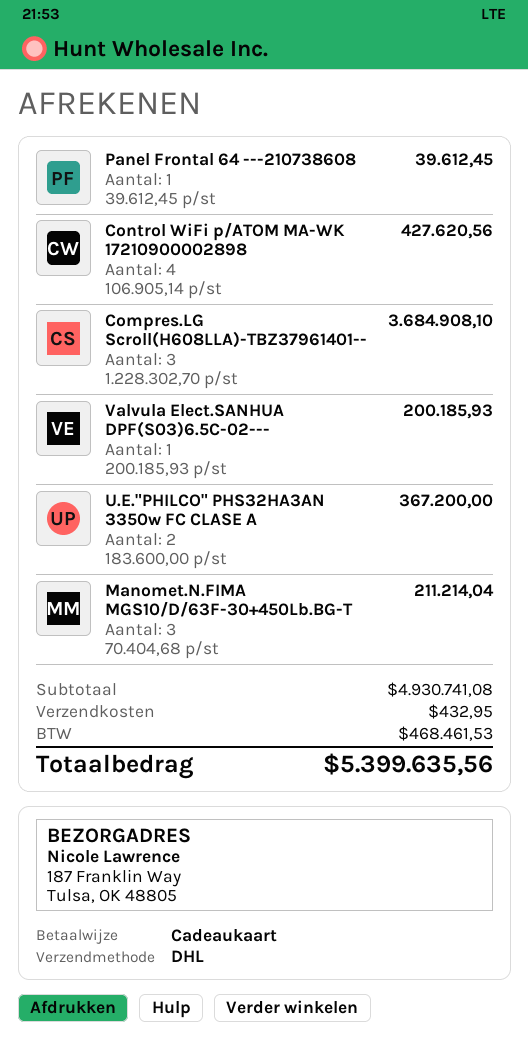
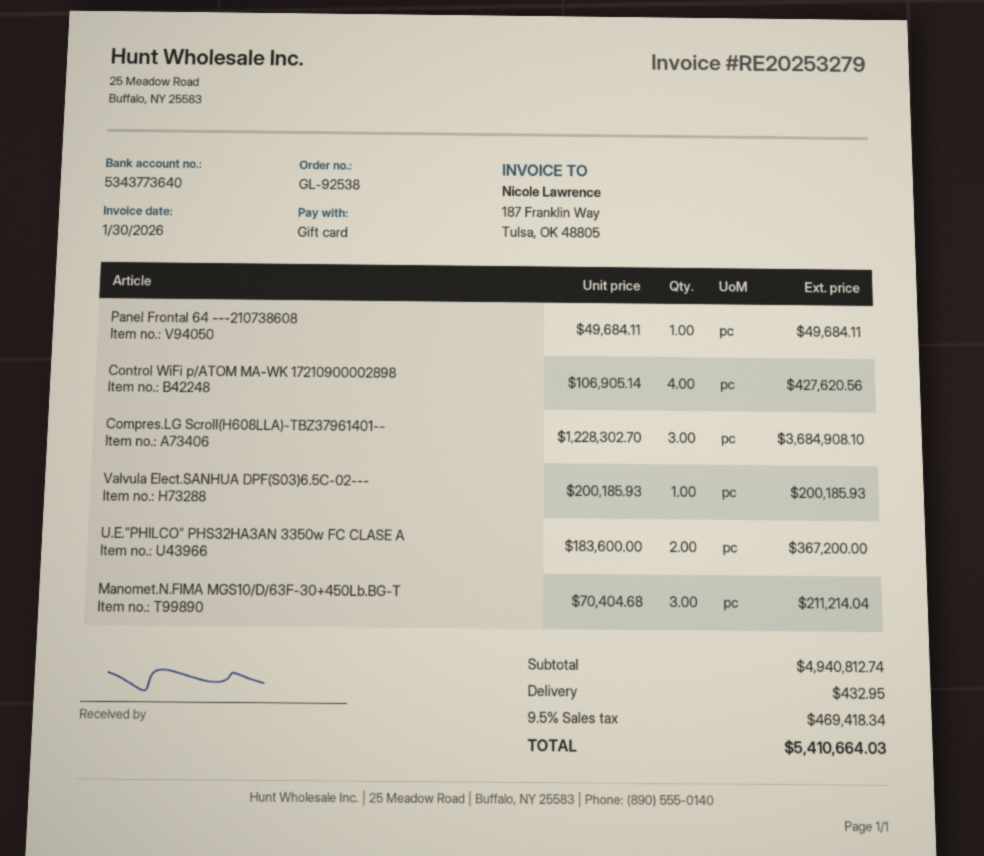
Panel Frontal 64 ---210738608: 1 x 39612.45 = 39612.45 -> 1 x 49684.11 = 49684.11
subtotal: 4930741.08 -> 4940812.74
tax: 468461.53 -> 469418.34
total: 5399635.56 -> 5410664.03

